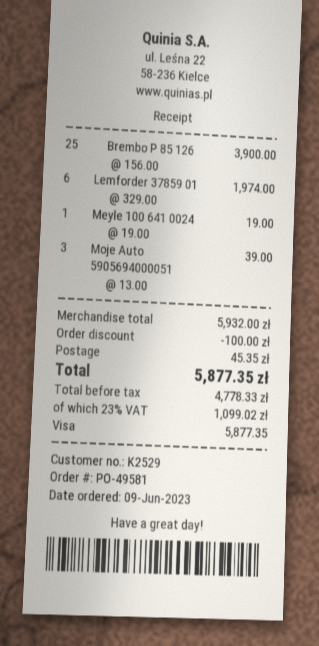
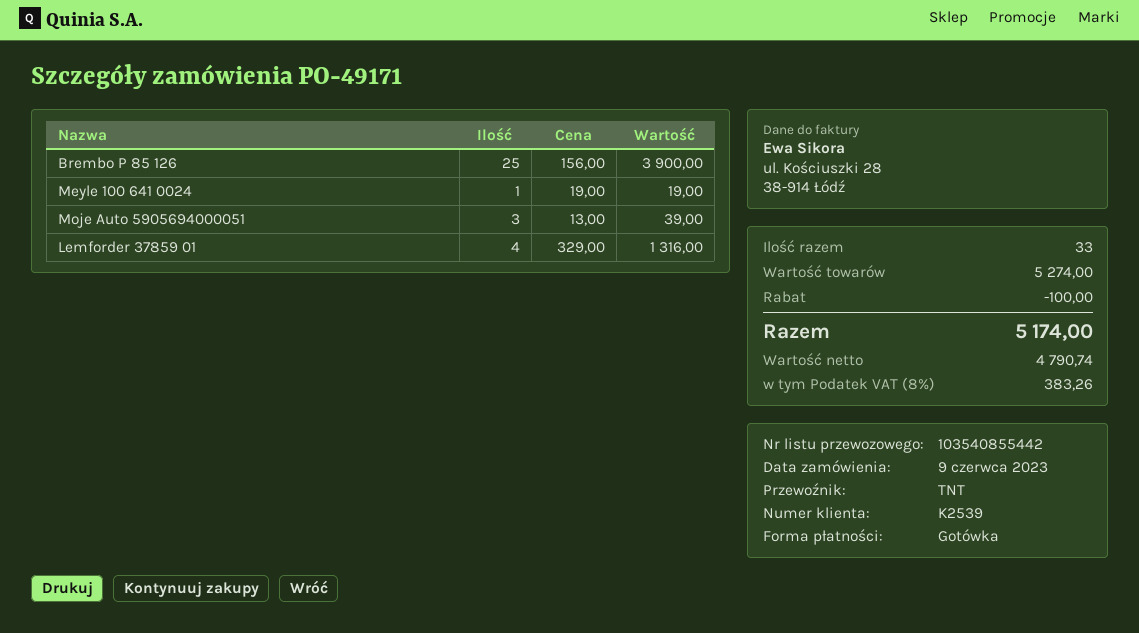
order number: PO-49581 -> PO-49171
customer number: K2529 -> K2539
payment method: Visa -> cash
Lemforder 37859 01: 6 x 329.00 = 1974.00 -> 4 x 329.00 = 1316.00
subtotal: 5932.00 -> 5274.00
shipping: 45.35 -> none
net: 4778.33 -> 4790.74
tax: 23% = 1099.02 -> 8% = 383.26
total: 5877.35 -> 5174.00

